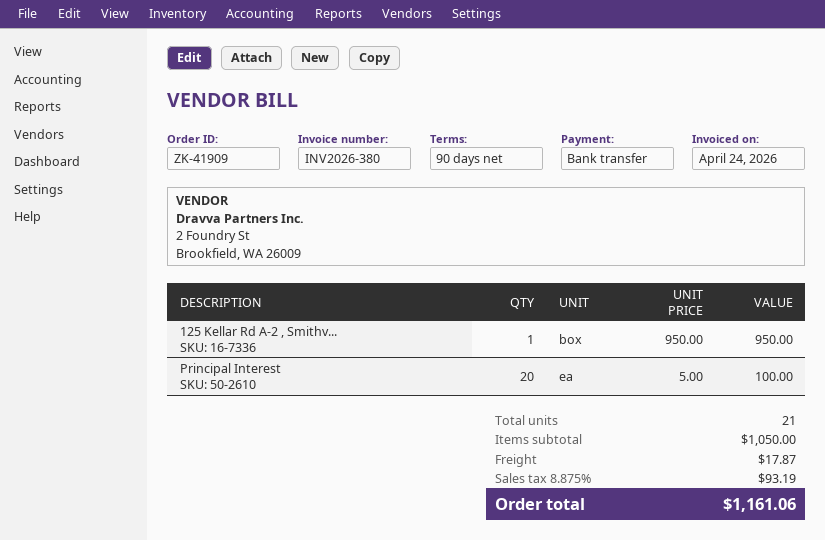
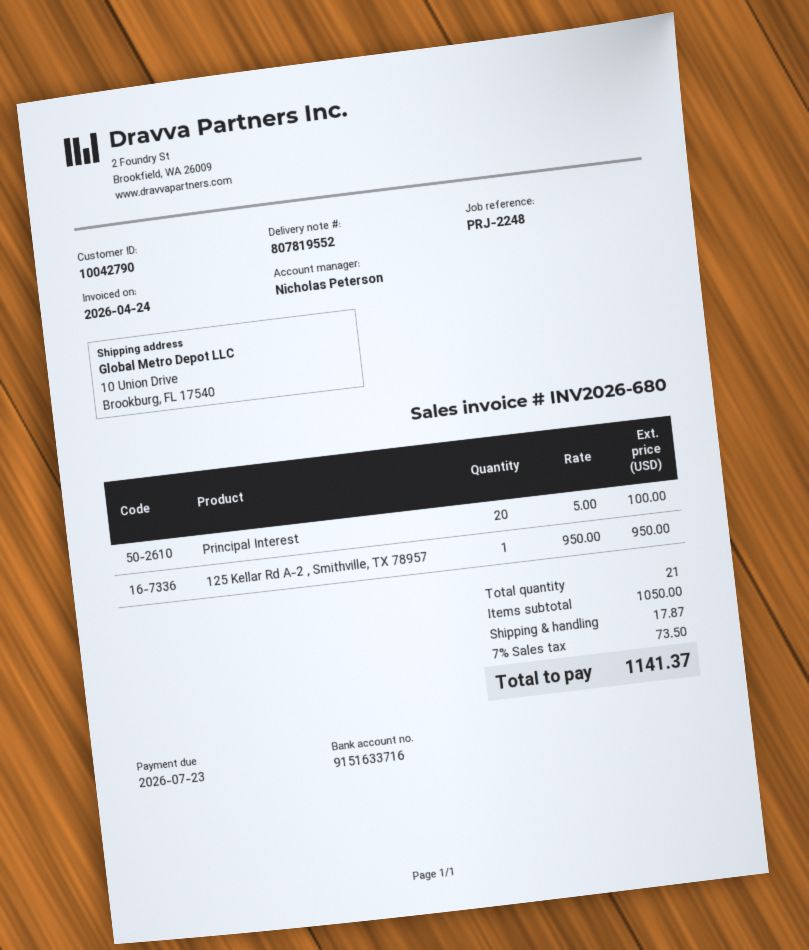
invoice number: INV2026-380 -> INV2026-680
tax: 8.875% = 93.19 -> 7% = 73.50
total: 1161.06 -> 1141.37

